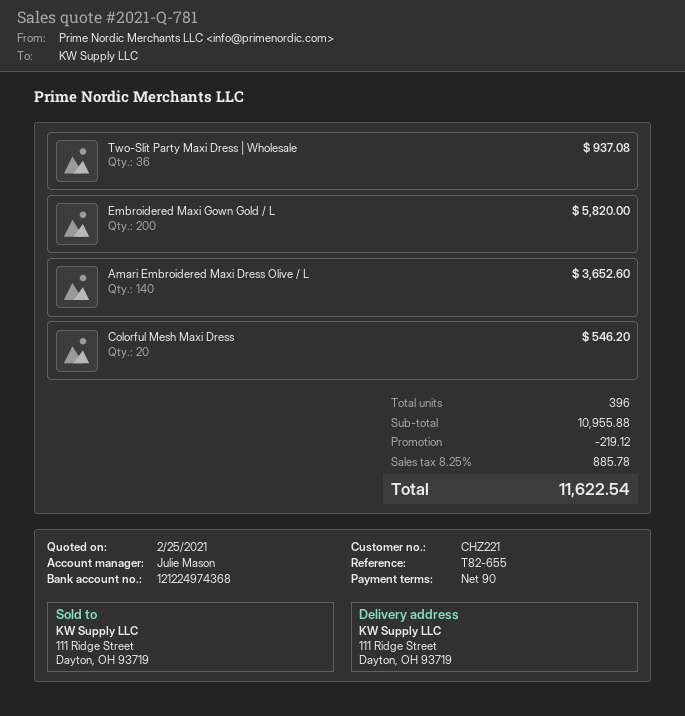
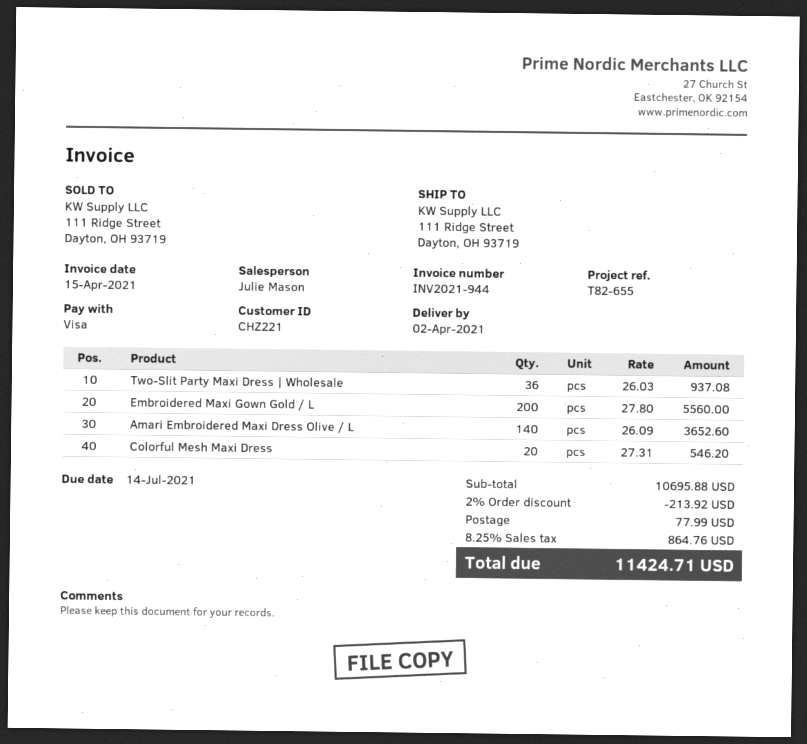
Embroidered Maxi Gown Gold / L: 200 for 5820.00 -> 200 for 5560.00
subtotal: 10955.88 -> 10695.88
discount: 219.12 -> 213.92
shipping: none -> 77.99
tax: 8.25% = 885.78 -> 8.25% = 864.76
total: 11622.54 -> 11424.71

